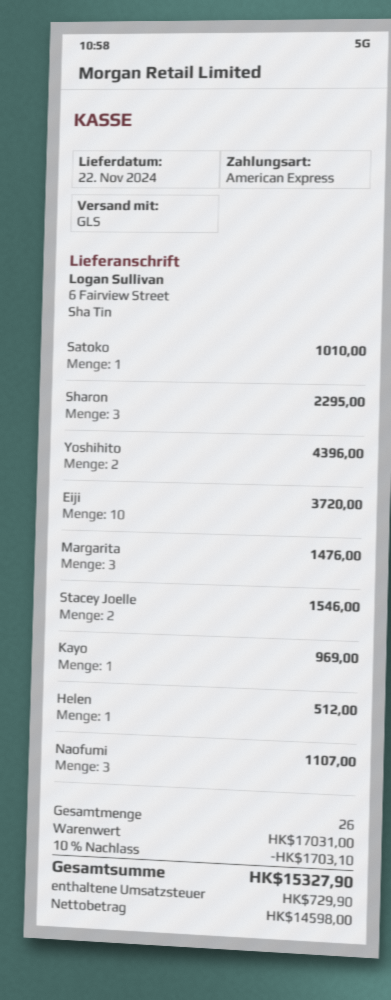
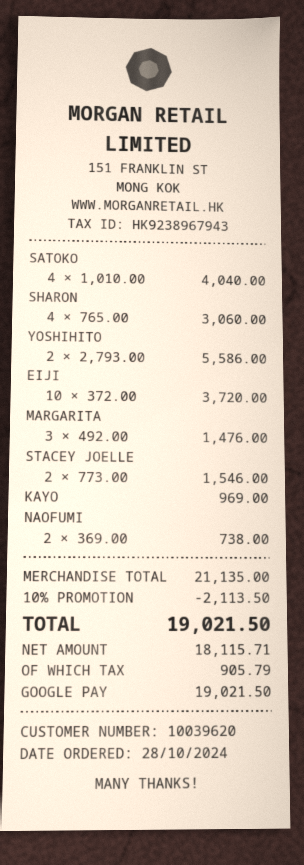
payment method: American Express -> Google Pay
Satoko: 1 for 1010.00 -> 4 for 4040.00
Sharon: 3 for 2295.00 -> 4 for 3060.00
Yoshihito: 2 for 4396.00 -> 2 for 5586.00
Helen: 1 for 512.00 -> none
Naofumi: 3 for 1107.00 -> 2 for 738.00
subtotal: 17031.00 -> 21135.00
discount: 10% = 1703.10 -> 10% = 2113.50
net: 14598.00 -> 18115.71
tax: 729.90 -> 905.79
total: 15327.90 -> 19021.50

